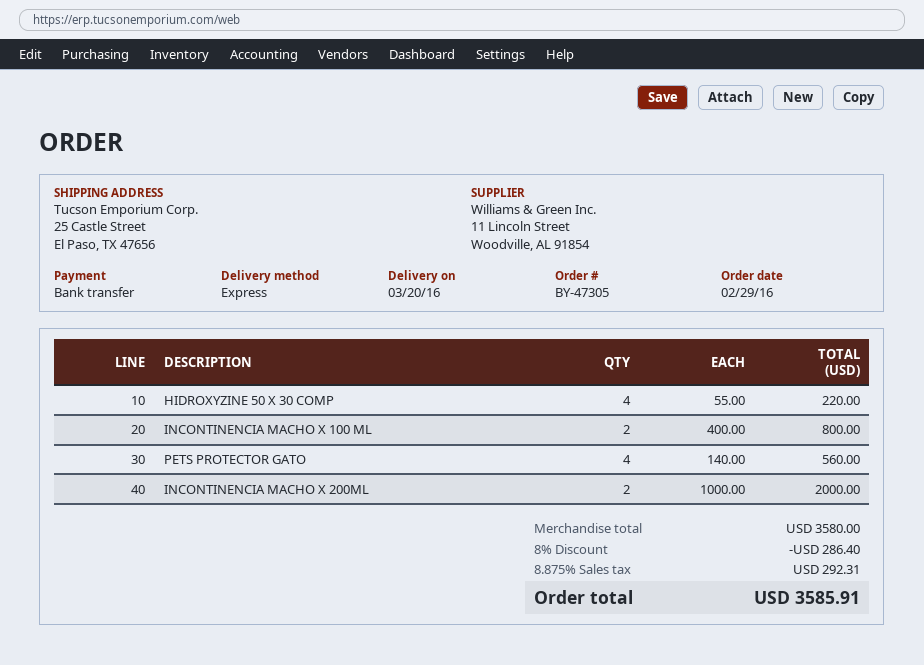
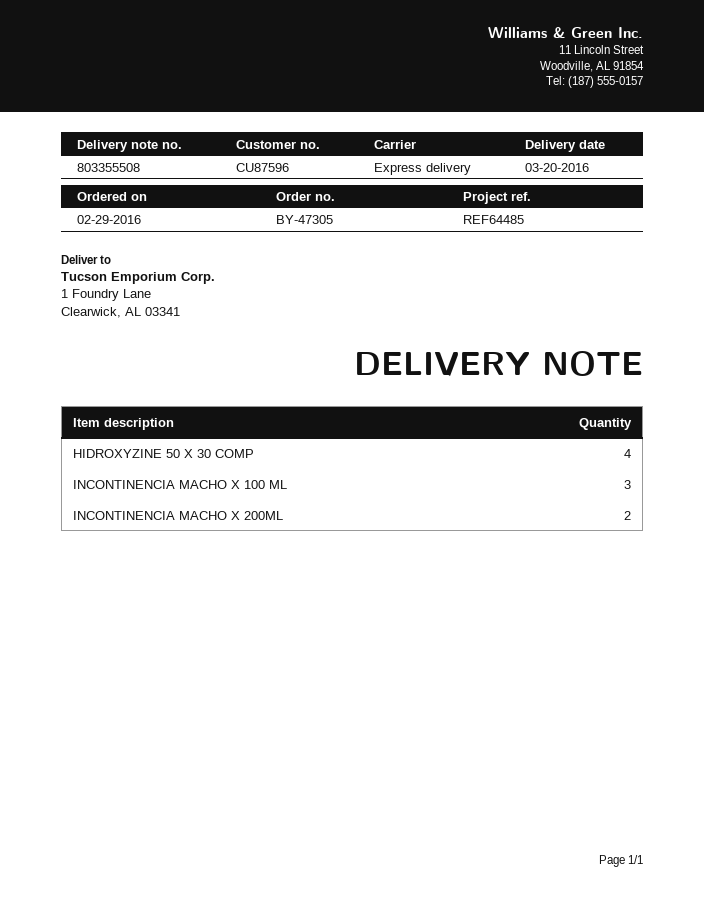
ship to: 25 Castle Street, El Paso, TX 47656 -> 1 Foundry Lane, Clearwick, AL 03341
INCONTINENCIA MACHO X 100 ML: 2 -> 3
PETS PROTECTOR GATO: 4 -> none

